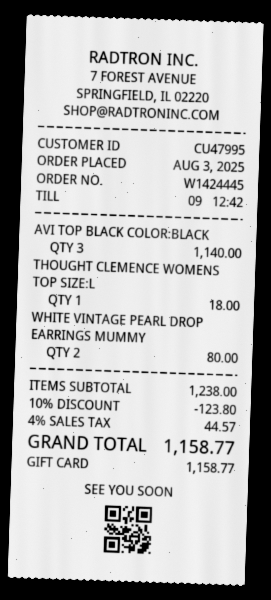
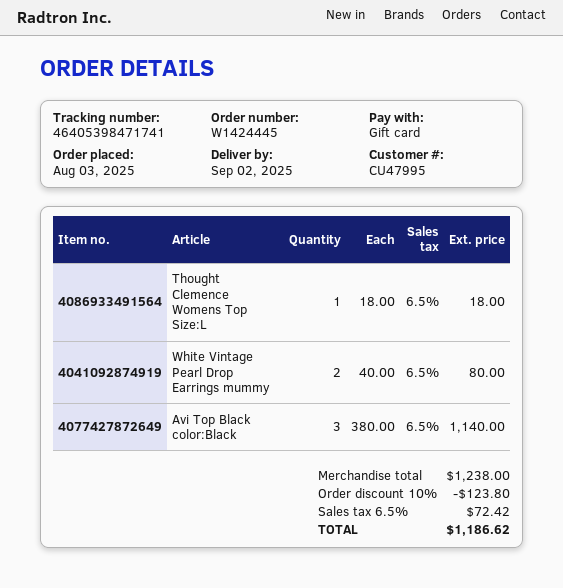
tax: 4% = 44.57 -> 6.5% = 72.42
total: 1158.77 -> 1186.62

